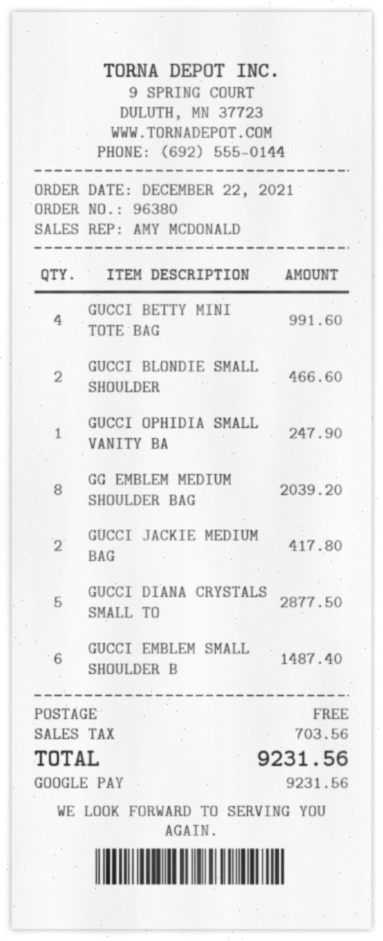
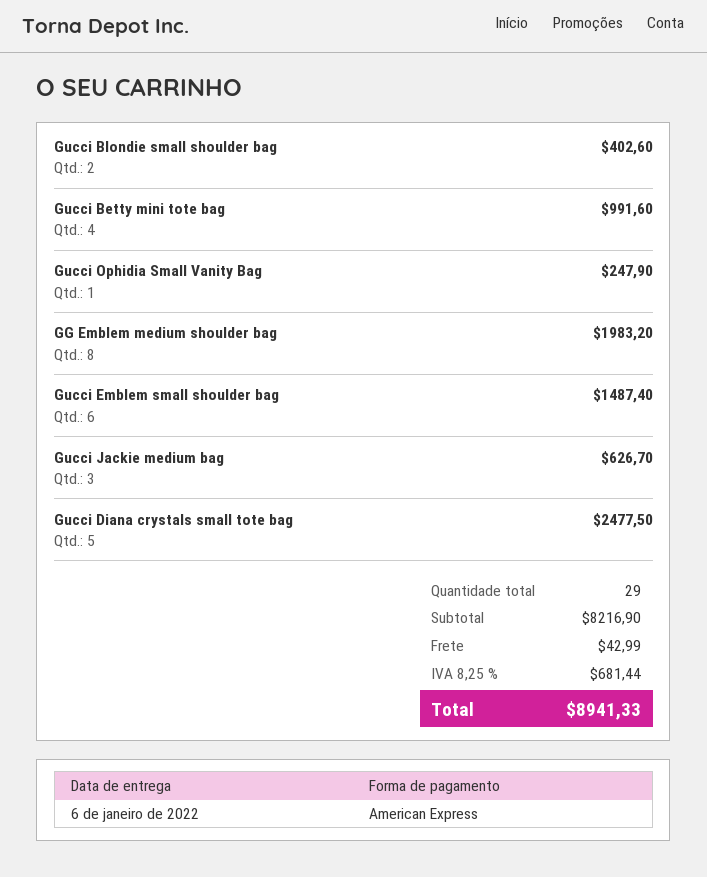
payment method: Google Pay -> American Express
GUCCI BLONDIE SMALL SHOULDER: 2 for 466.60 -> 2 for 402.60
GG EMBLEM MEDIUM SHOULDER BAG: 8 for 2039.20 -> 8 for 1983.20
GUCCI JACKIE MEDIUM BAG: 2 for 417.80 -> 3 for 626.70
GUCCI DIANA CRYSTALS SMALL TO: 5 for 2877.50 -> 5 for 2477.50
shipping: 0.00 -> 42.99
tax: 703.56 -> 681.44
total: 9231.56 -> 8941.33

